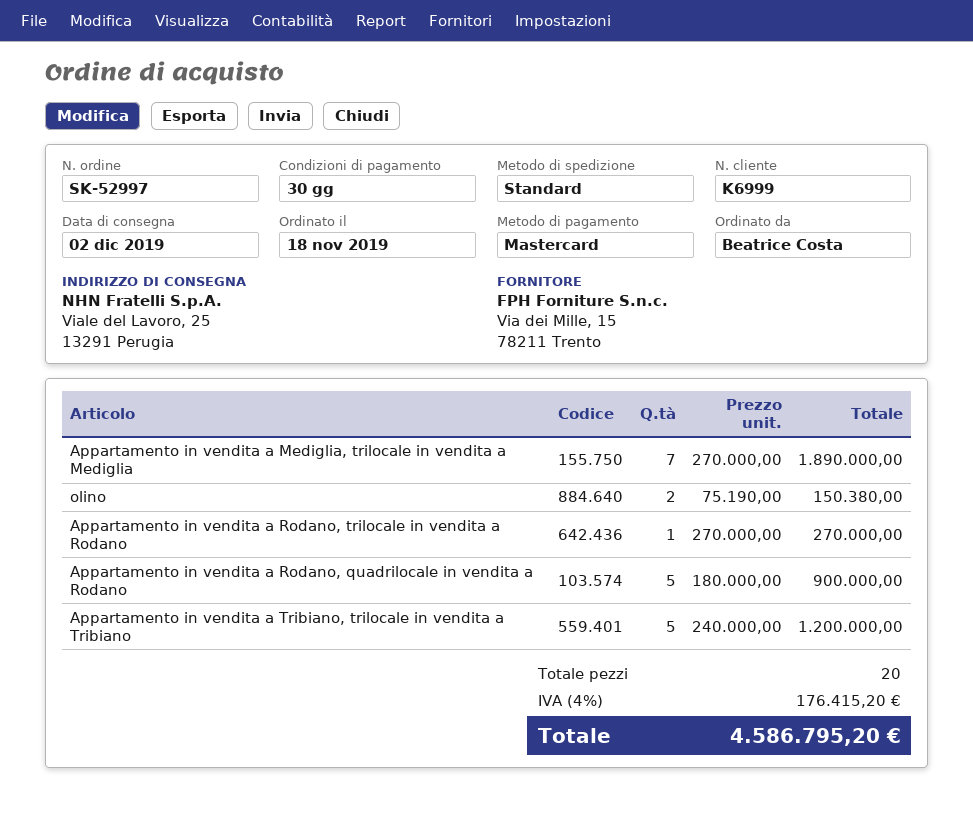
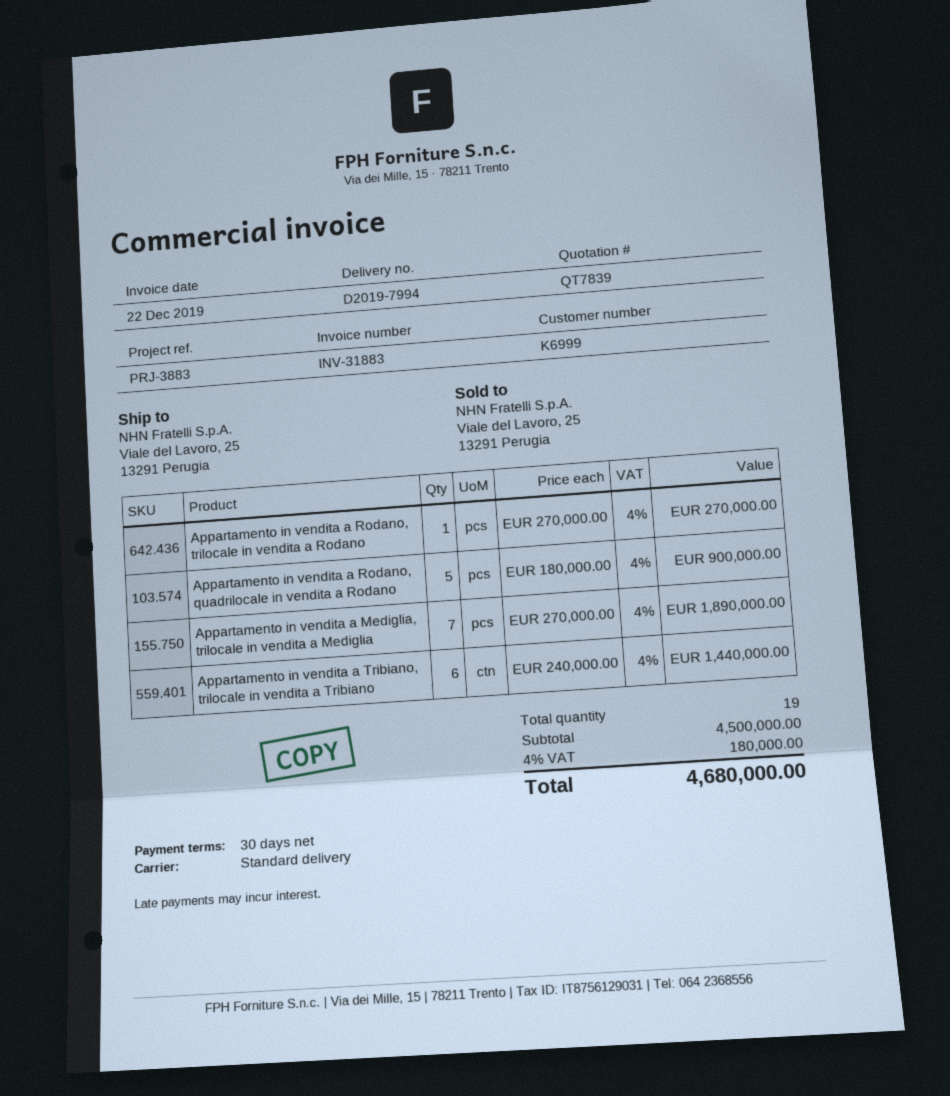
olino: 2 x 75190.00 = 150380.00 -> none
Appartamento in vendita a Tribiano, trilocale in vendita a Tribiano: 5 x 240000.00 = 1200000.00 -> 6 x 240000.00 = 1440000.00
total quantity: 20 -> 19
tax: 4% = 176415.20 -> 4% = 180000.00
total: 4586795.20 -> 4680000.00

